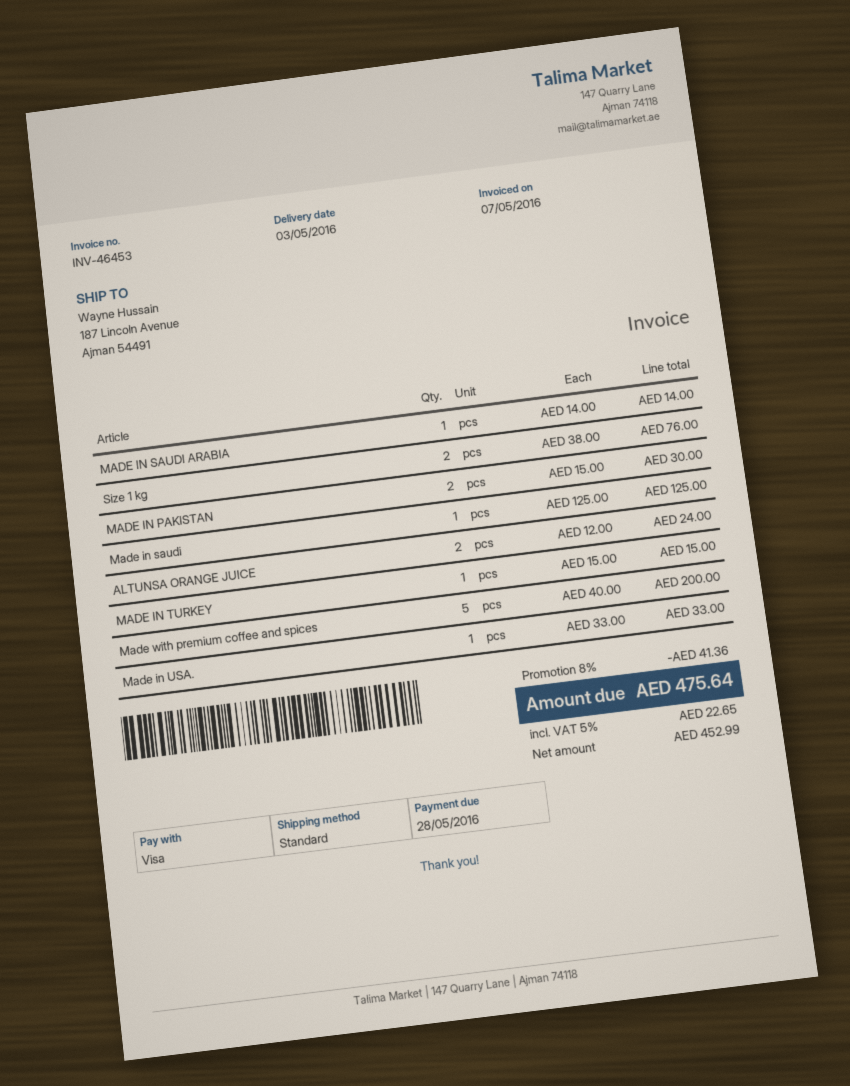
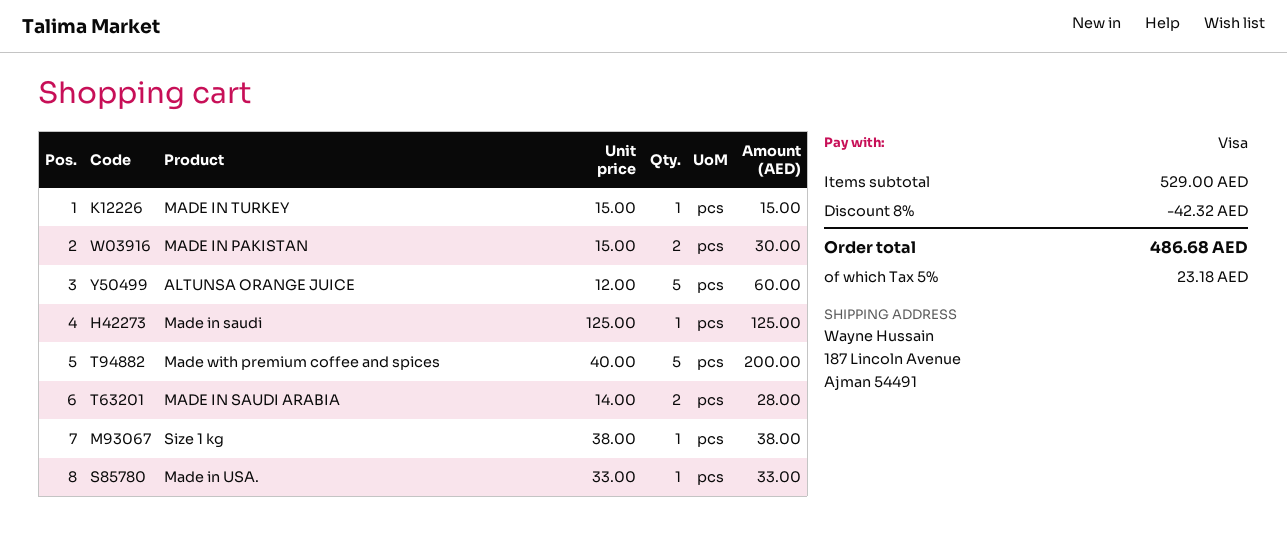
MADE IN SAUDI ARABIA: 1 x 14.00 = 14.00 -> 2 x 14.00 = 28.00
Size 1 kg: 2 x 38.00 = 76.00 -> 1 x 38.00 = 38.00
ALTUNSA ORANGE JUICE: 2 x 12.00 = 24.00 -> 5 x 12.00 = 60.00
discount: 8% = 41.36 -> 8% = 42.32
tax: 5% = 22.65 -> 5% = 23.18
total: 475.64 -> 486.68

